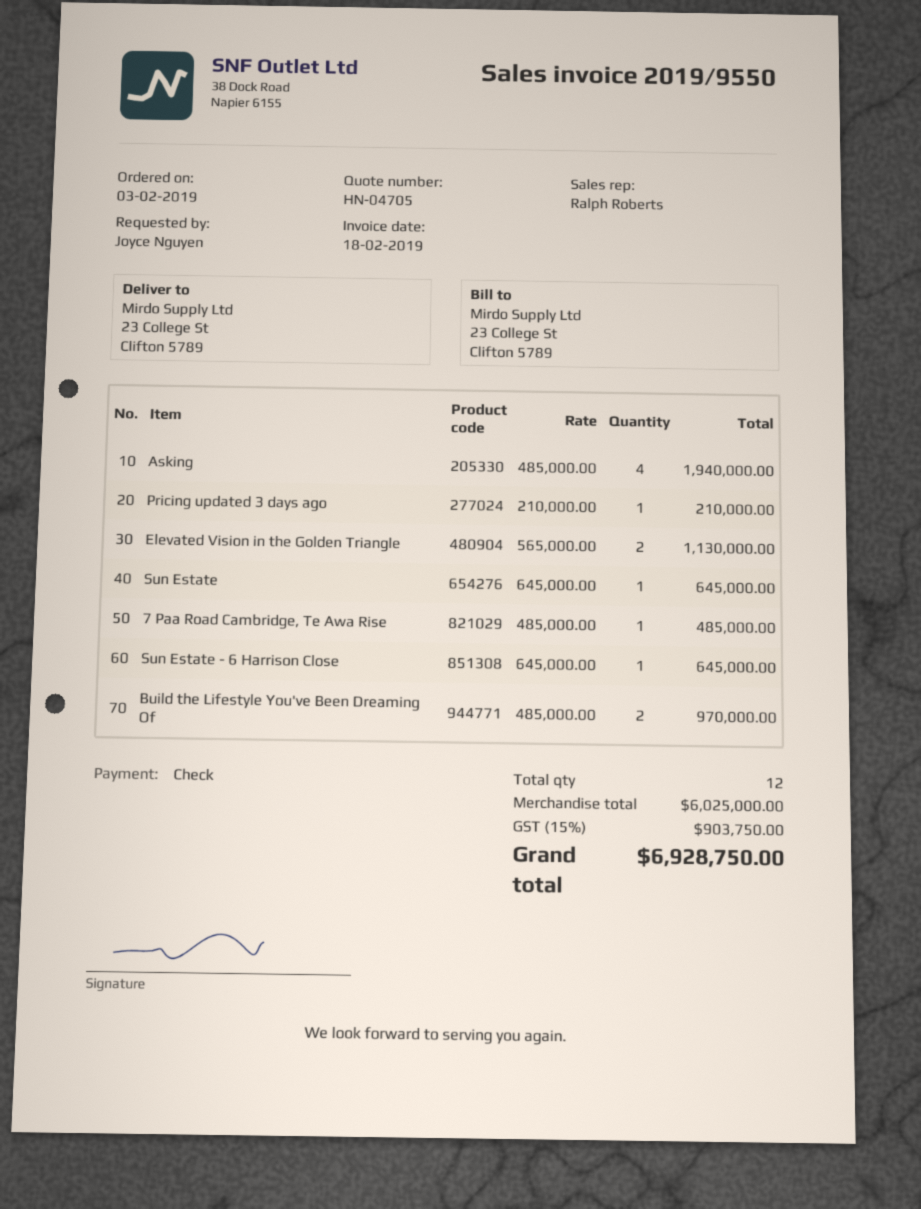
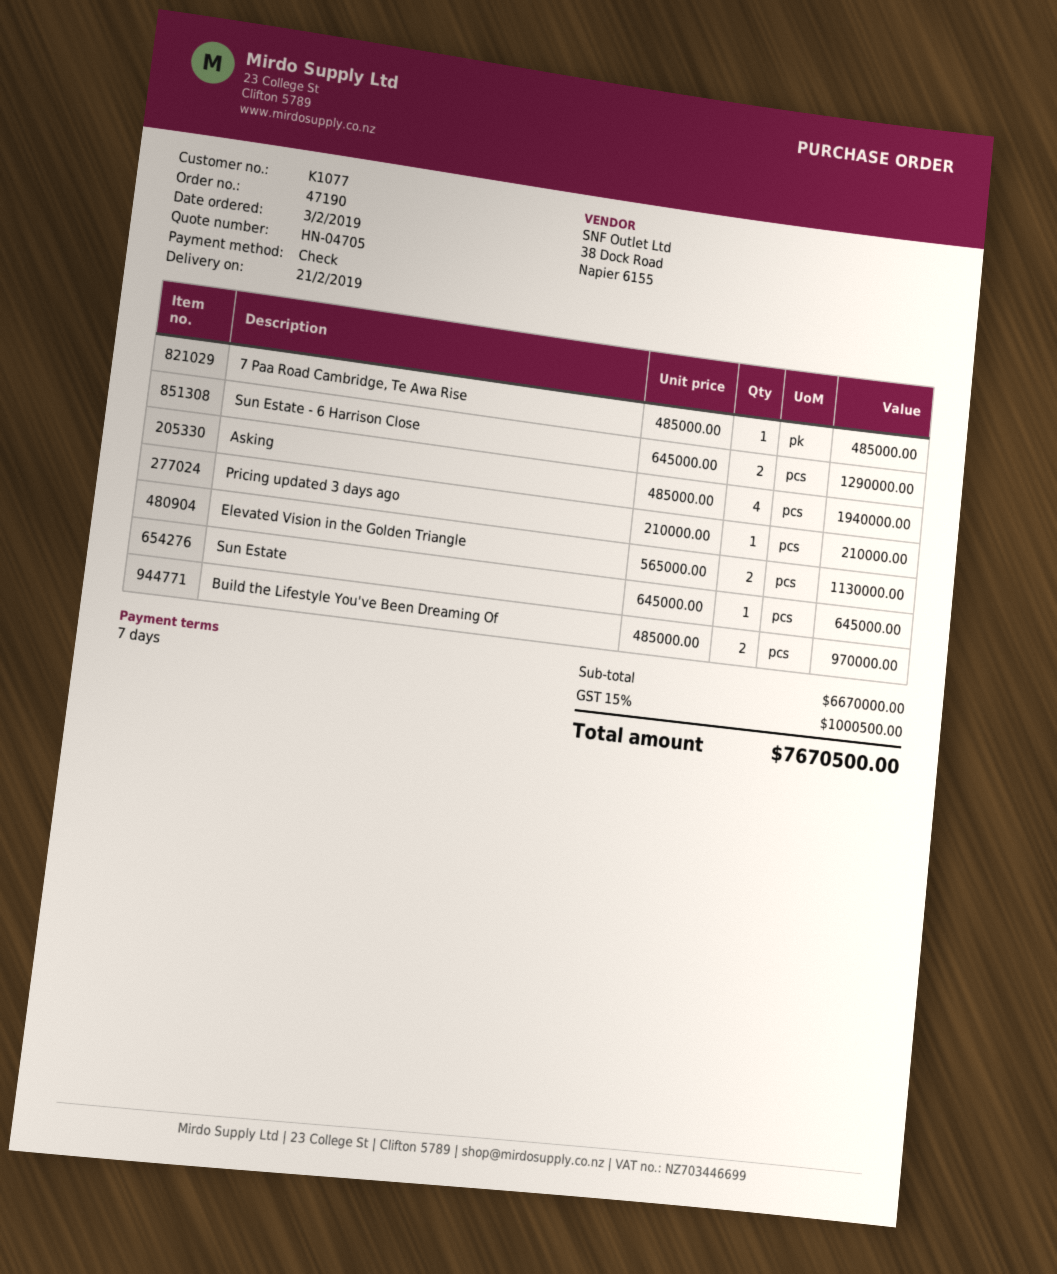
Sun Estate - 6 Harrison Close: 1 x 645000.00 = 645000.00 -> 2 x 645000.00 = 1290000.00
subtotal: 6025000.00 -> 6670000.00
tax: 15% = 903750.00 -> 15% = 1000500.00
total: 6928750.00 -> 7670500.00

